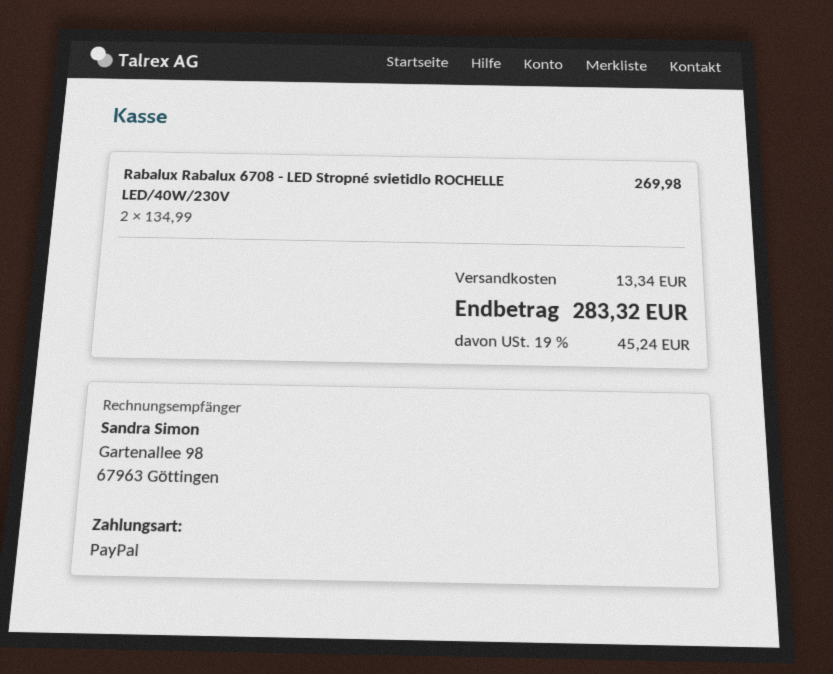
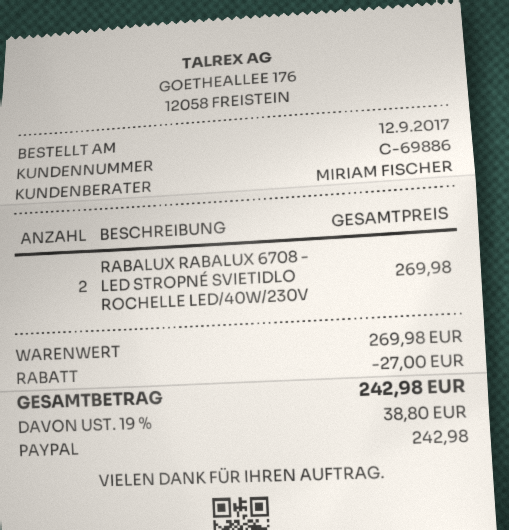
discount: none -> 27.00
shipping: 13.34 -> none
tax: 19% = 45.24 -> 19% = 38.80
total: 283.32 -> 242.98

